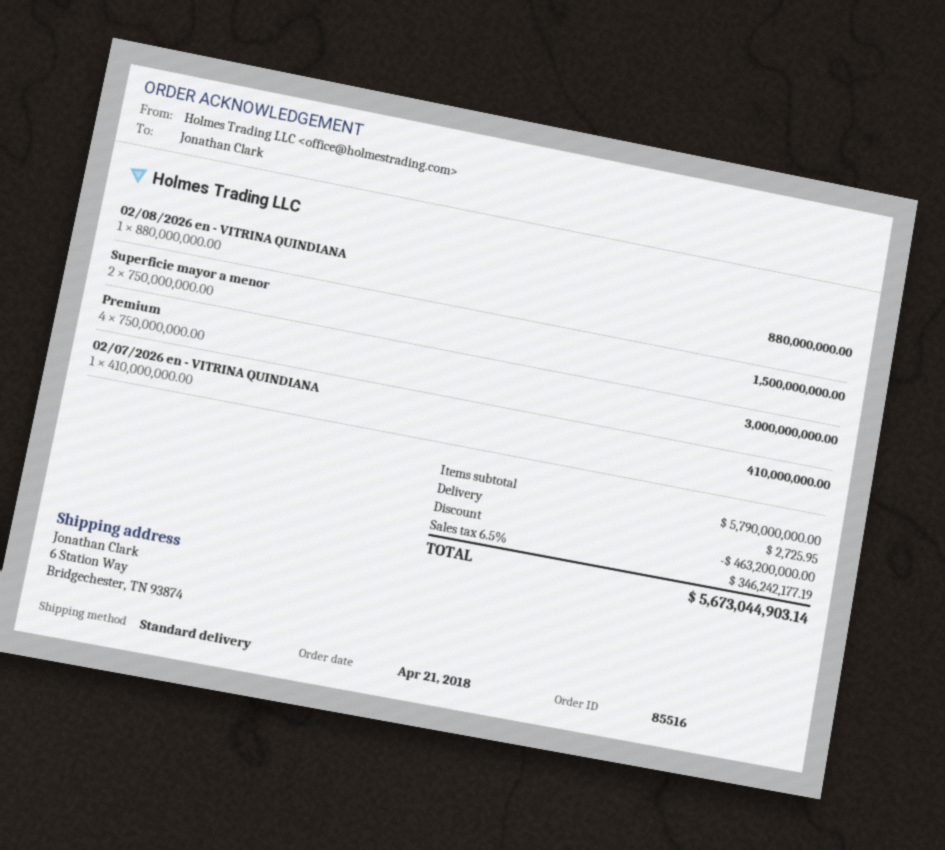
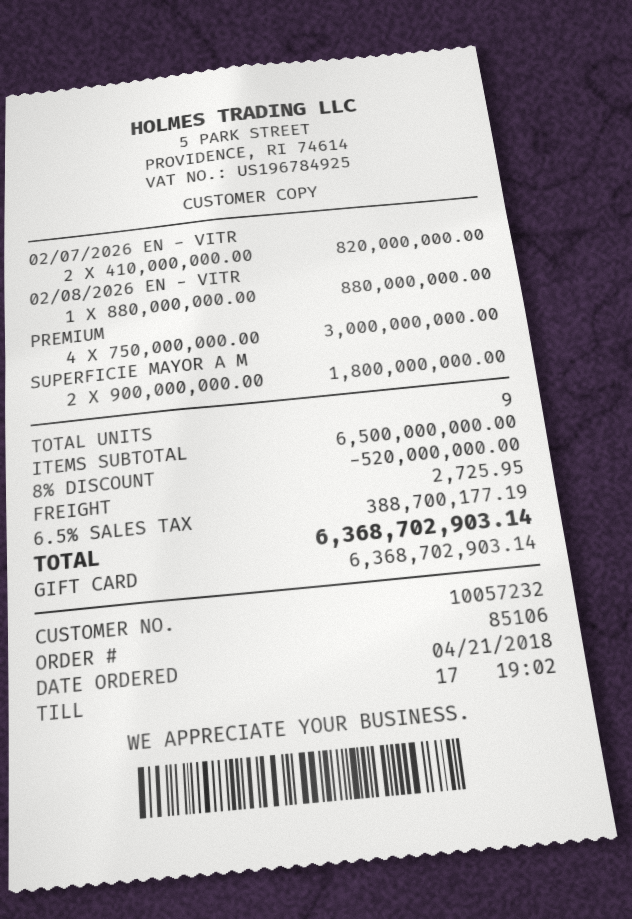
order number: 85516 -> 85106
Superficie mayor a menor: 2 x 750000000.00 = 1500000000.00 -> 2 x 900000000.00 = 1800000000.00
02/07/2026 en - VITRINA QUINDIANA: 1 x 410000000.00 = 410000000.00 -> 2 x 410000000.00 = 820000000.00
subtotal: 5790000000.00 -> 6500000000.00
discount: 463200000.00 -> 520000000.00
tax: 6.5% = 346242177.19 -> 6.5% = 388700177.19
total: 5673044903.14 -> 6368702903.14

